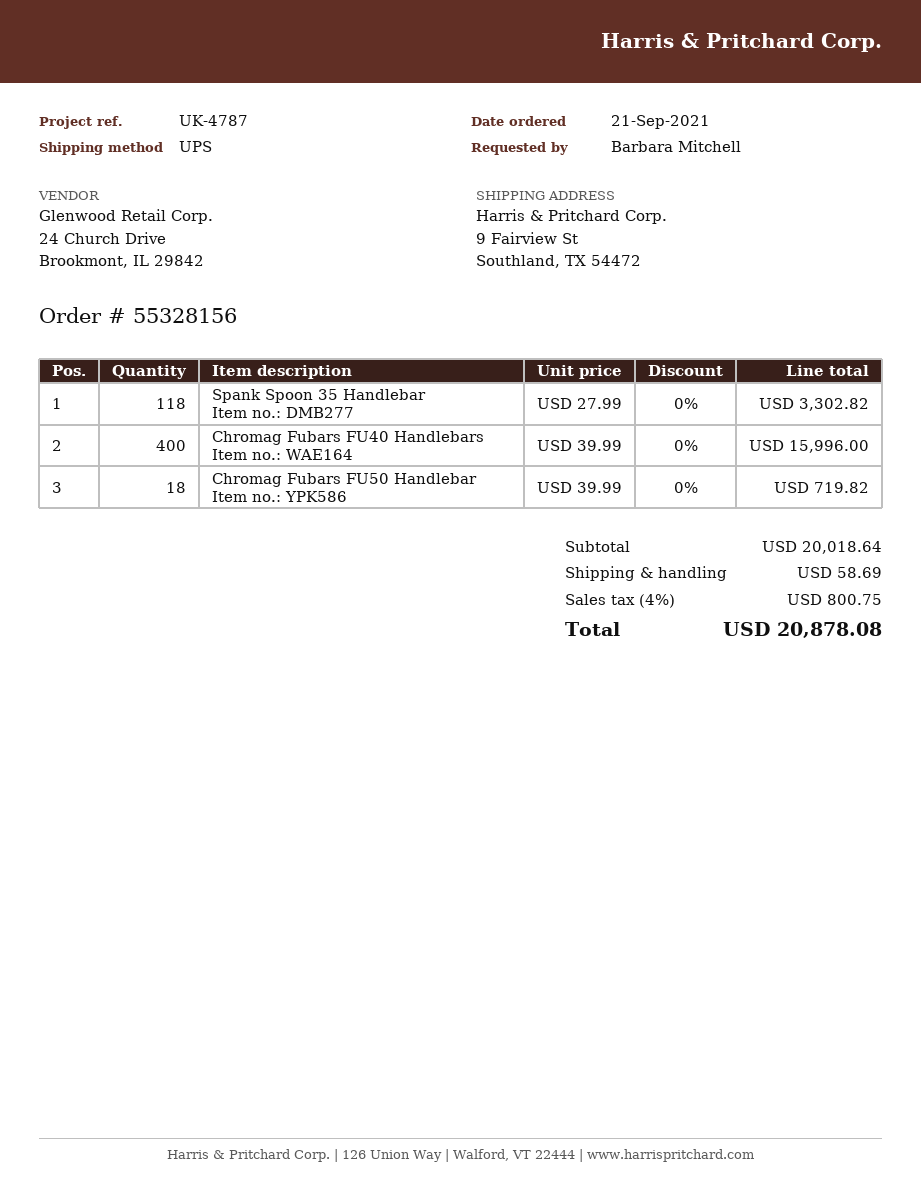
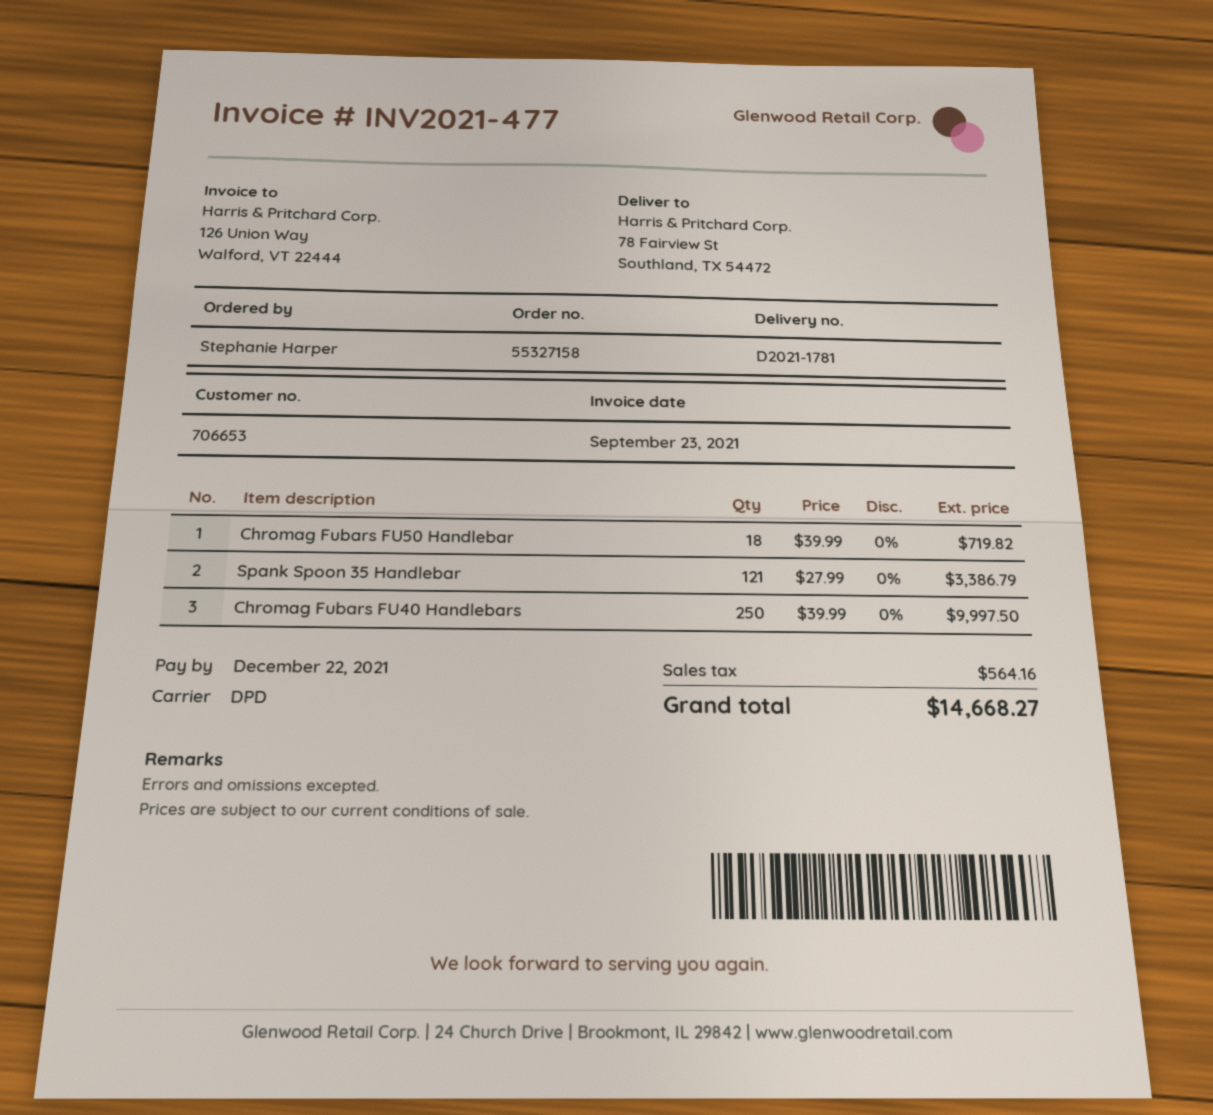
order number: 55328156 -> 55327158
ordered by: Barbara Mitchell -> Stephanie Harper
shipping method: UPS -> DPD
ship to: 9 Fairview St, Southland, TX 54472 -> 78 Fairview St, Southland, TX 54472
Spank Spoon 35 Handlebar: 118 x 27.99 = 3302.82 -> 121 x 27.99 = 3386.79
Chromag Fubars FU40 Handlebars: 400 x 39.99 = 15996.00 -> 250 x 39.99 = 9997.50
shipping: 58.69 -> none
tax: 800.75 -> 564.16
total: 20878.08 -> 14668.27

